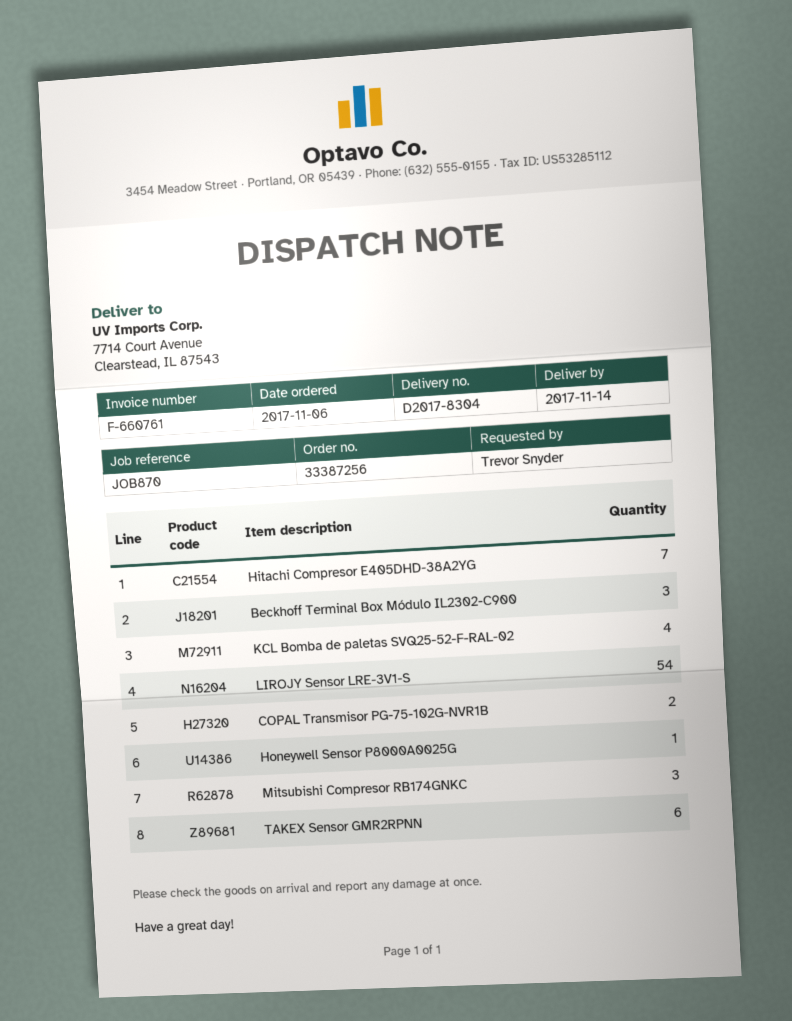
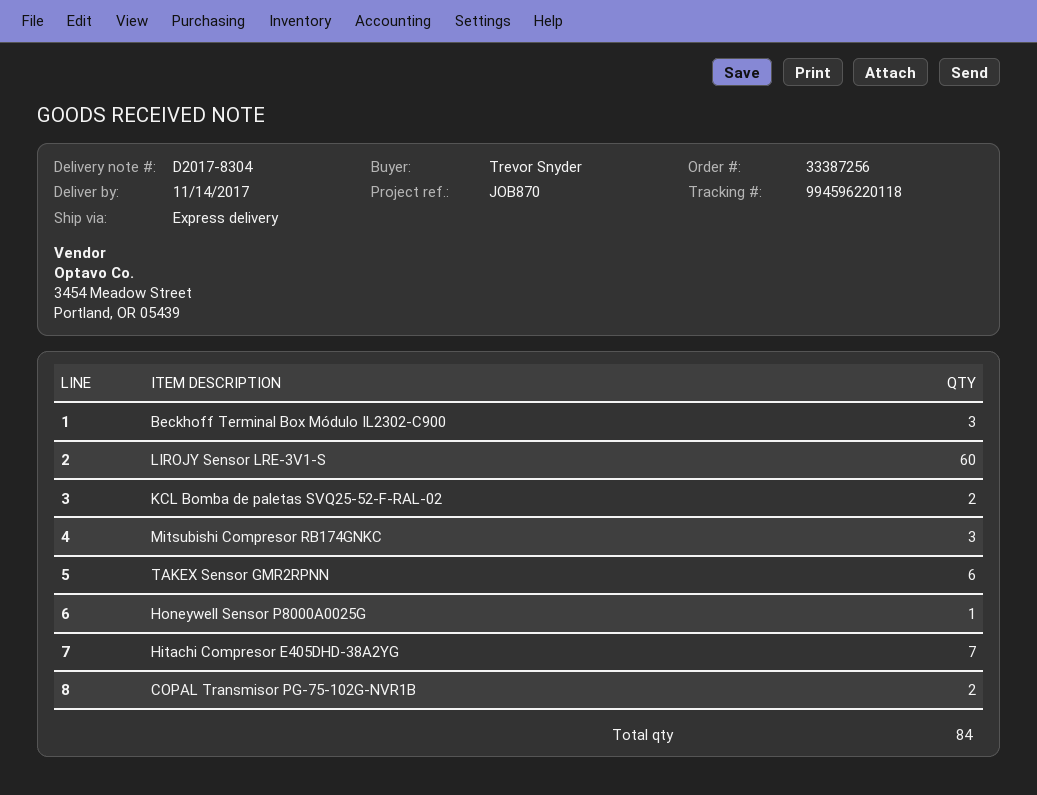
KCL Bomba de paletas SVQ25-52-F-RAL-02: 4 -> 2
LIROJY Sensor LRE-3V1-S: 54 -> 60

